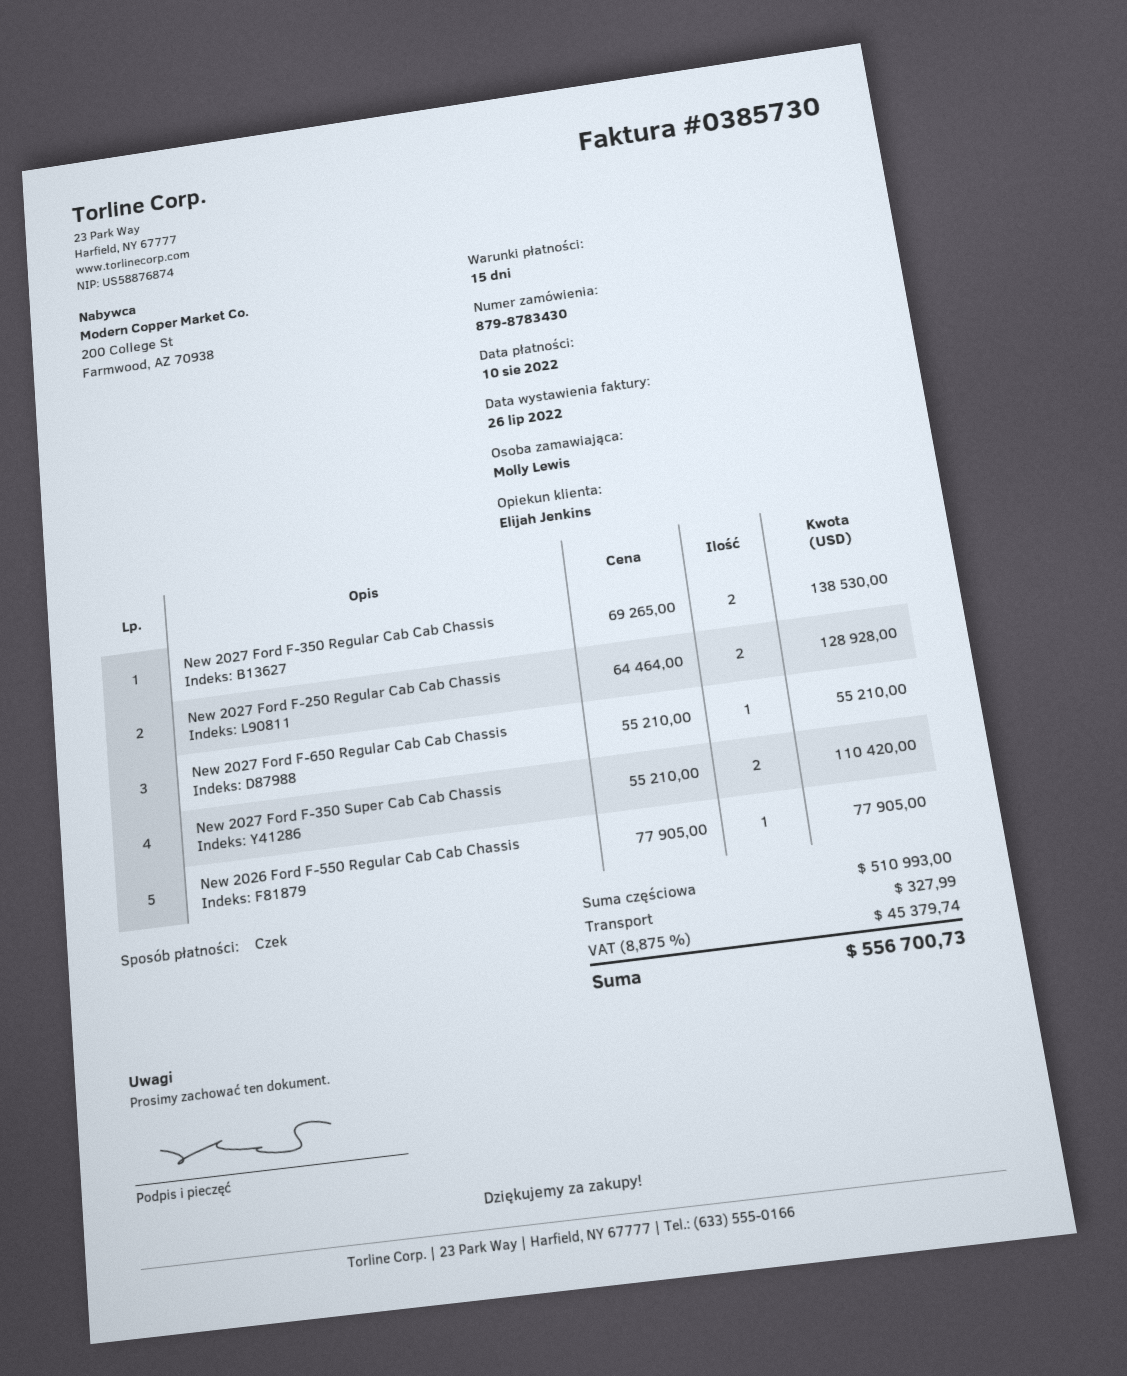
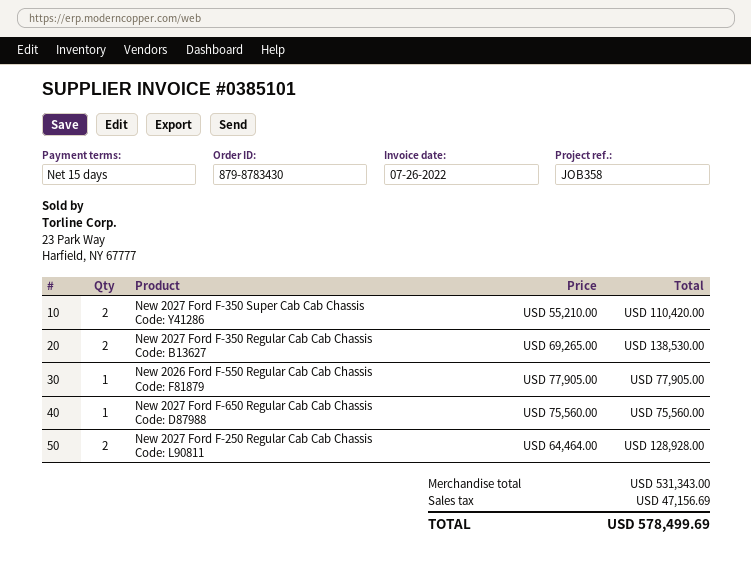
invoice number: 0385730 -> 0385101
New 2027 Ford F-650 Regular Cab Cab Chassis: 1 x 55210.00 = 55210.00 -> 1 x 75560.00 = 75560.00
subtotal: 510993.00 -> 531343.00
shipping: 327.99 -> none
tax: 45379.74 -> 47156.69
total: 556700.73 -> 578499.69

